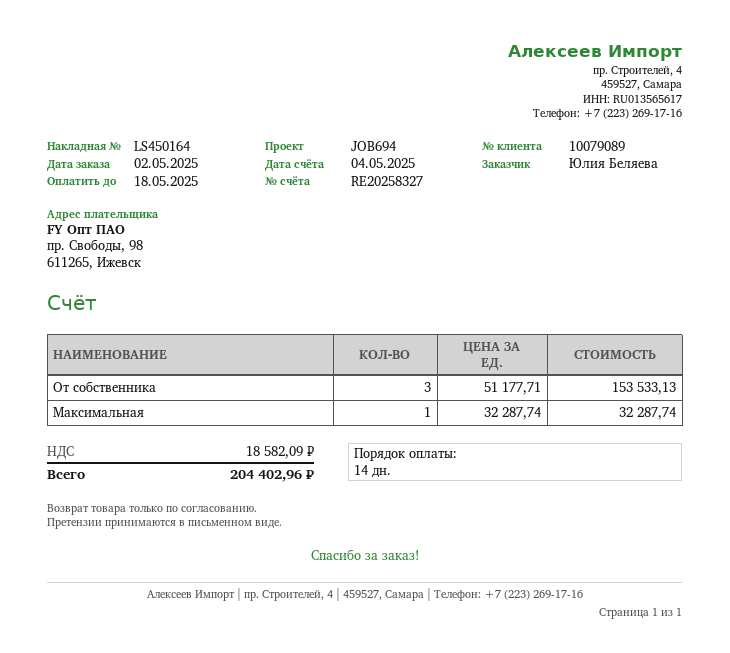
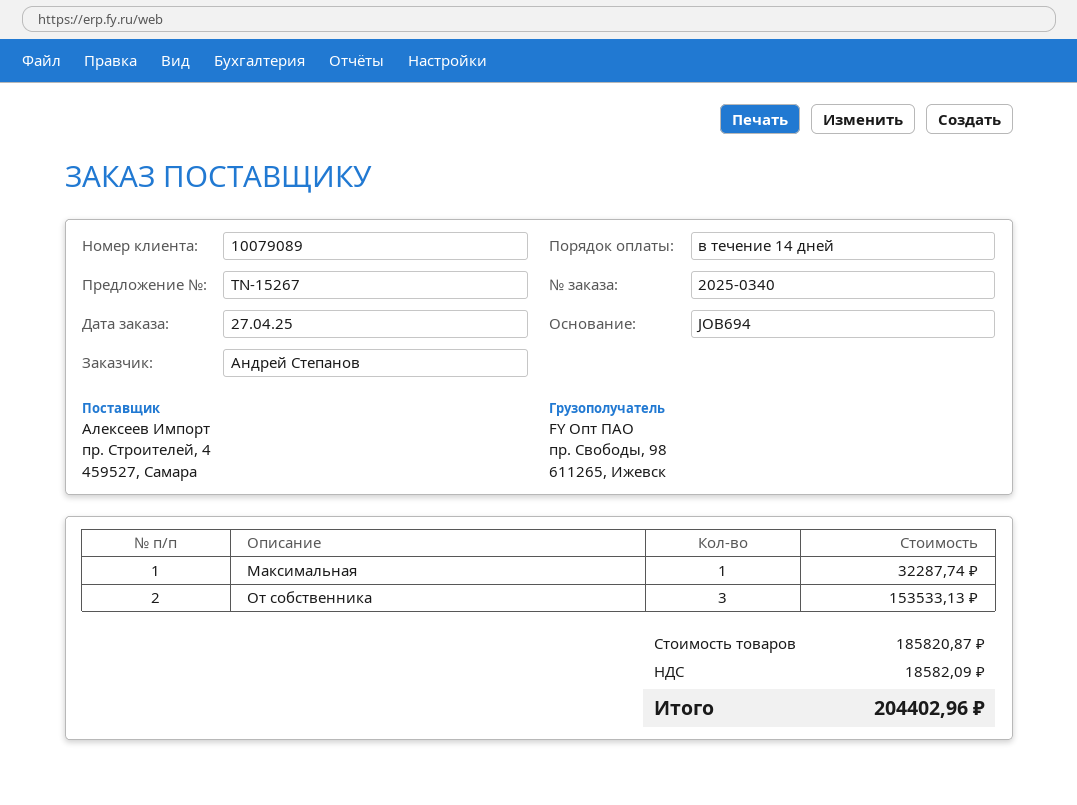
order date: 2025-05-02 -> 2025-04-27
ordered by: Юлия Беляева -> Андрей Степанов

